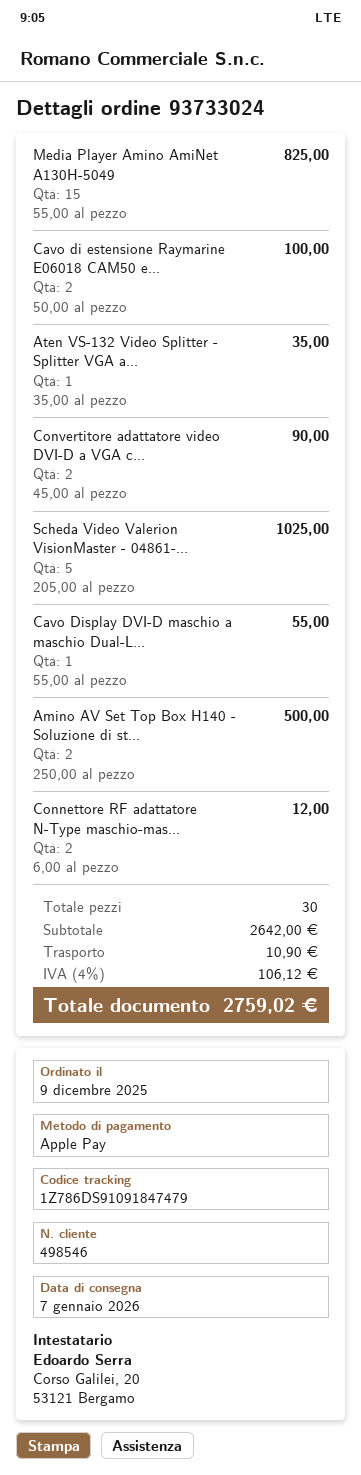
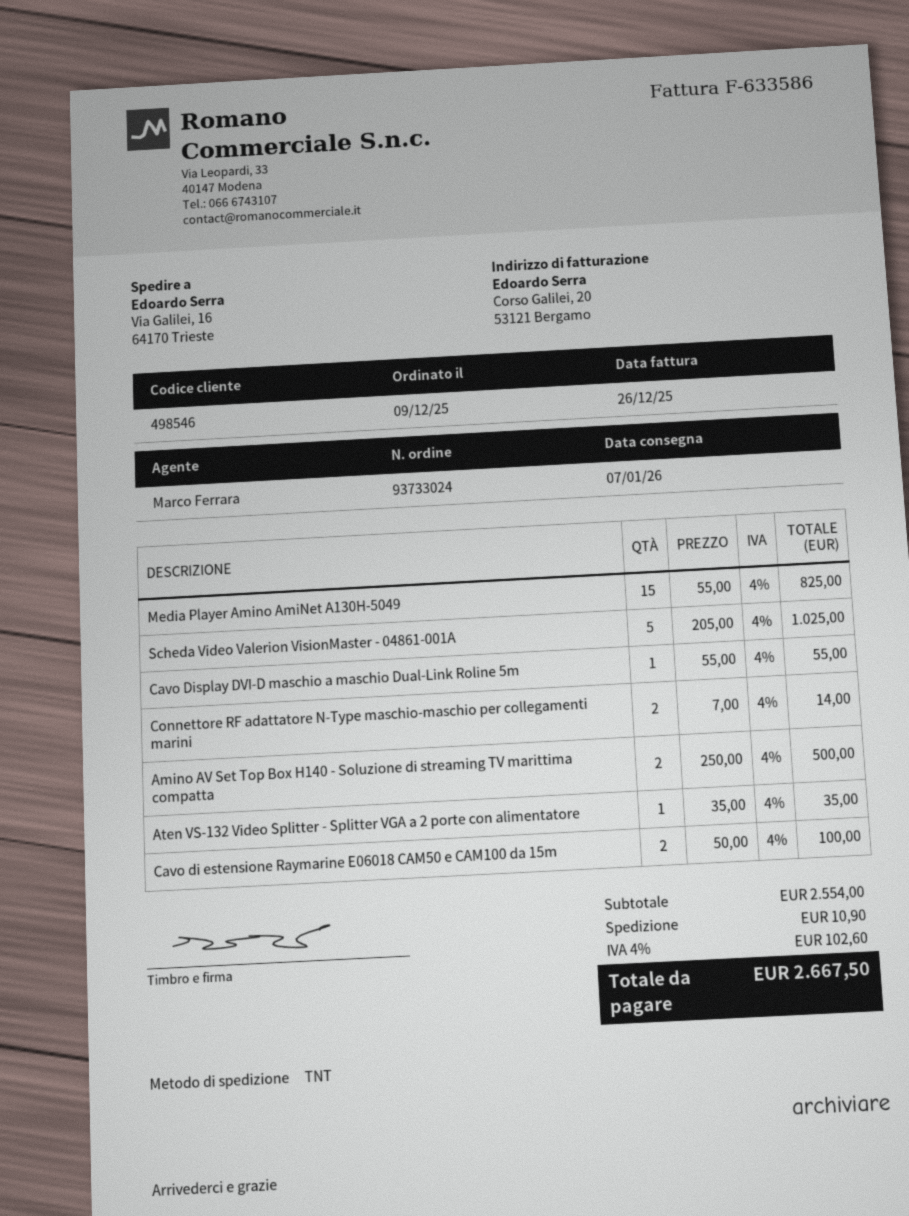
Convertitore adattatore video DVI-D a VGA c...: 2 x 45.00 = 90.00 -> none
Connettore RF adattatore N-Type maschio-mas...: 2 x 6.00 = 12.00 -> 2 x 7.00 = 14.00
subtotal: 2642.00 -> 2554.00
tax: 4% = 106.12 -> 4% = 102.60
total: 2759.02 -> 2667.50

